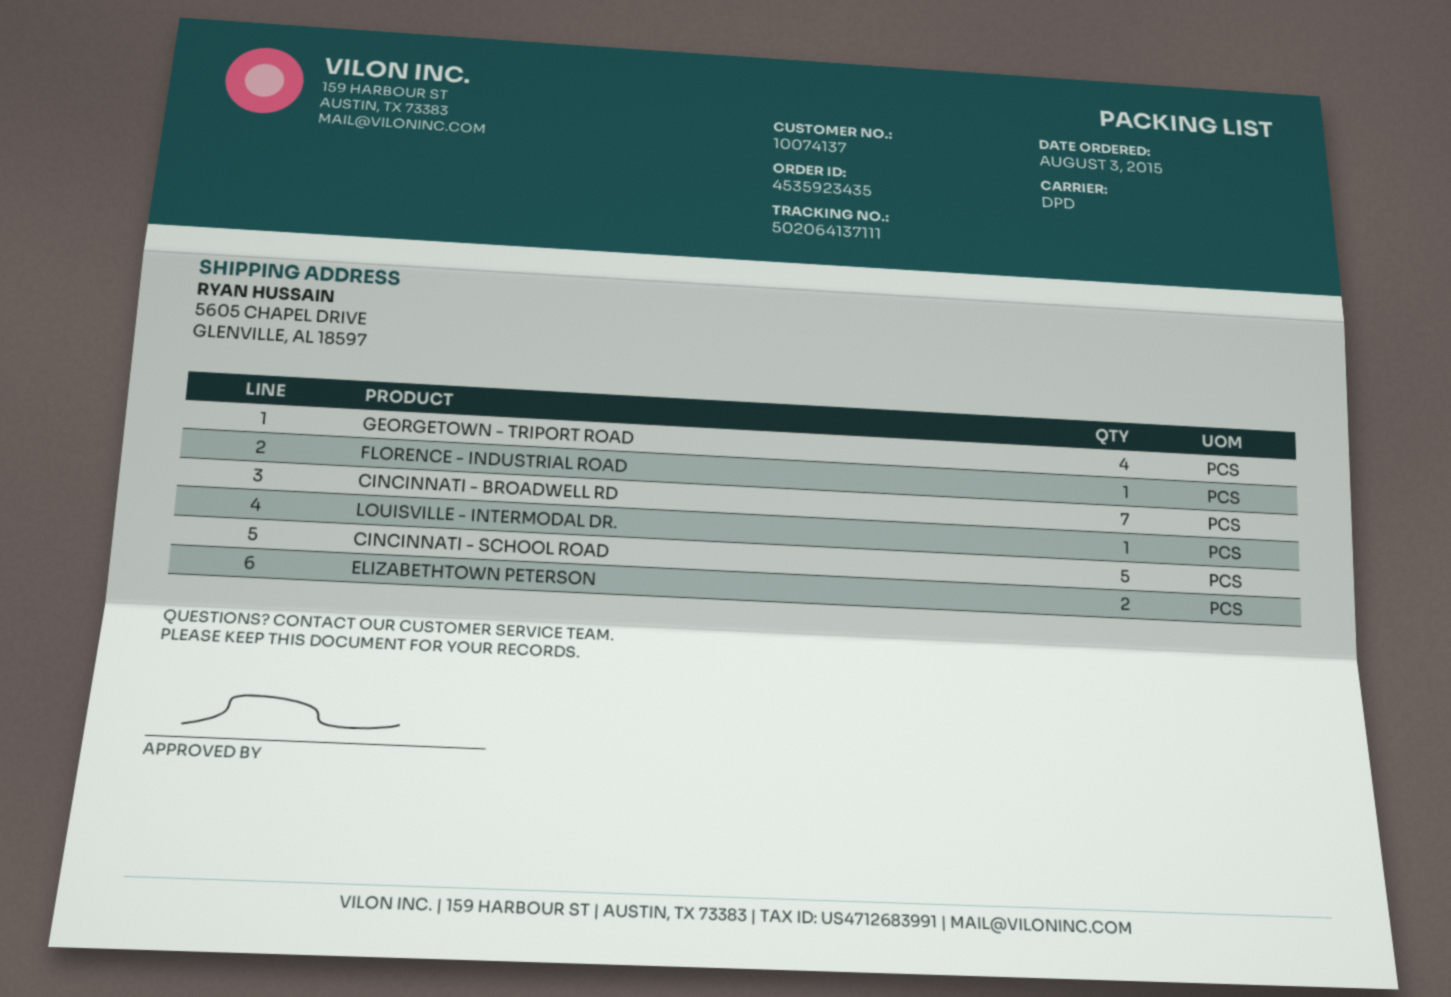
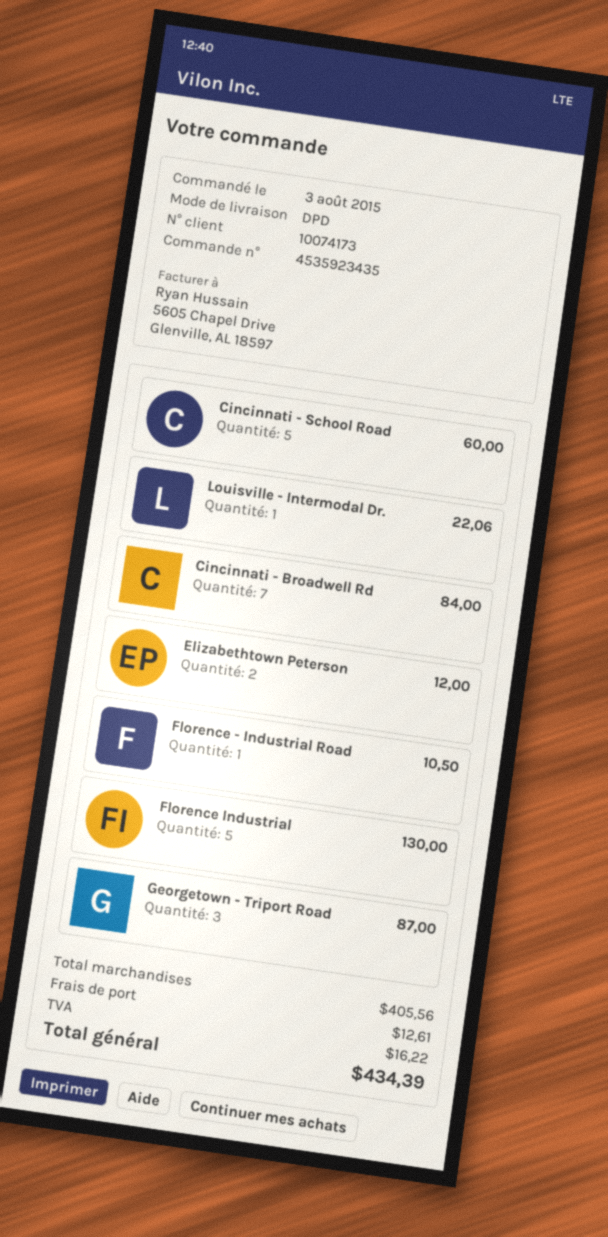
customer number: 10074137 -> 10074173
GEORGETOWN - TRIPORT ROAD: 4 -> 3
Florence Industrial: none -> 5

